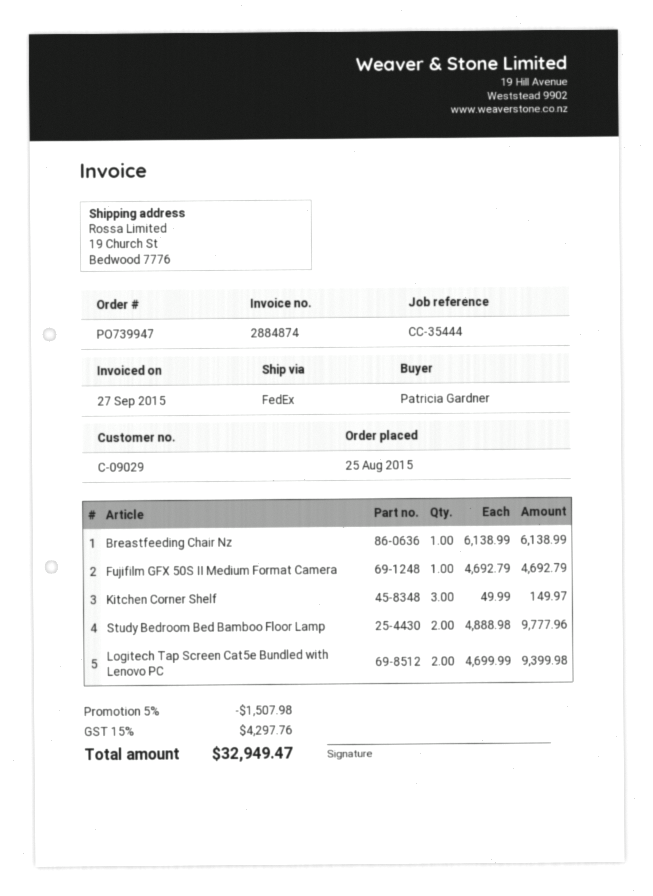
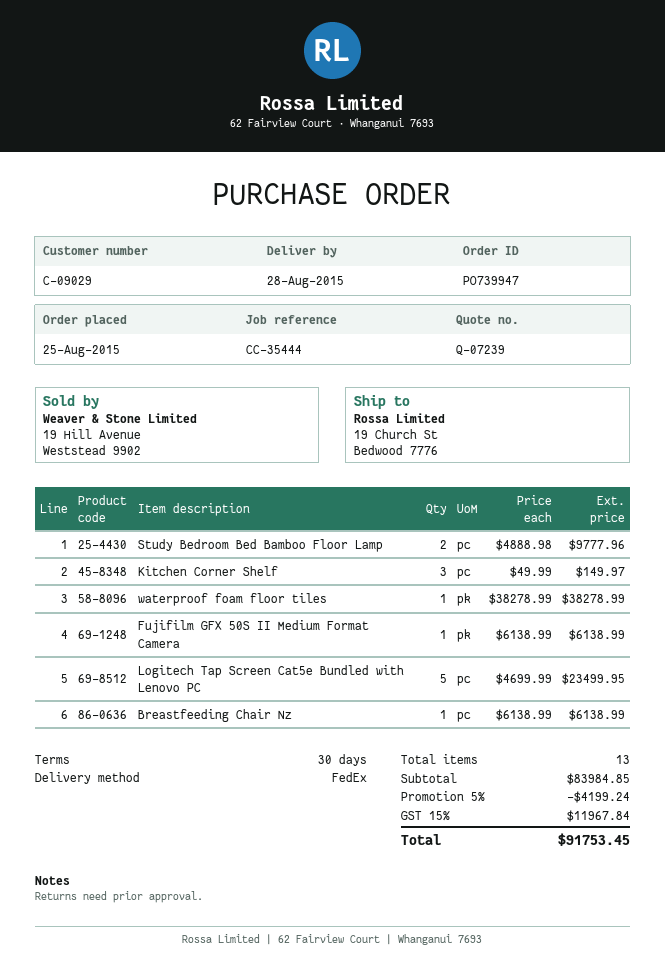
Fujifilm GFX 50S II Medium Format Camera: 1 x 4692.79 = 4692.79 -> 1 x 6138.99 = 6138.99
Logitech Tap Screen Cat5e Bundled with Lenovo PC: 2 x 4699.99 = 9399.98 -> 5 x 4699.99 = 23499.95
waterproof foam floor tiles: none -> 1 x 38278.99 = 38278.99
discount: 5% = 1507.98 -> 5% = 4199.24
tax: 15% = 4297.76 -> 15% = 11967.84
total: 32949.47 -> 91753.45

